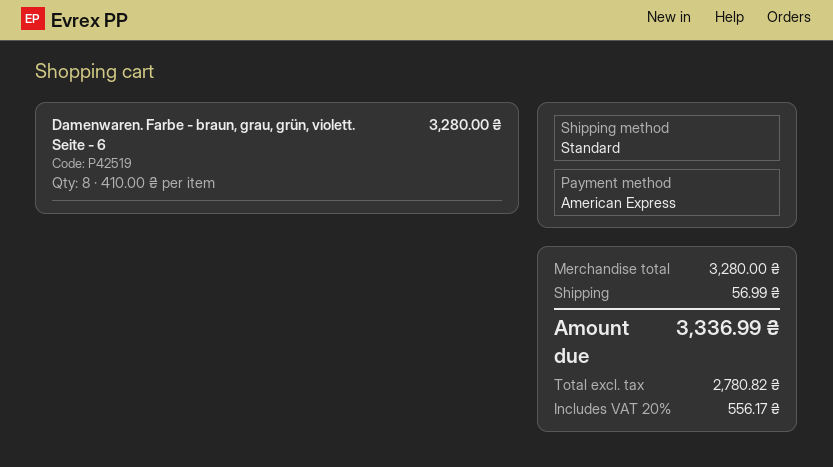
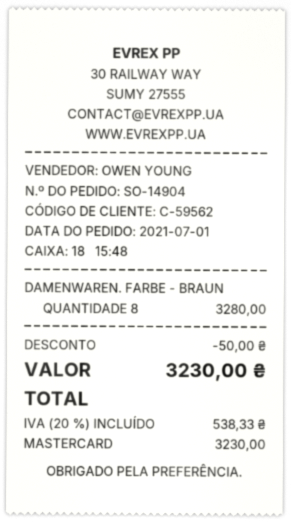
payment method: American Express -> Mastercard
discount: none -> 50.00
shipping: 56.99 -> none
tax: 20% = 556.17 -> 20% = 538.33
total: 3336.99 -> 3230.00

